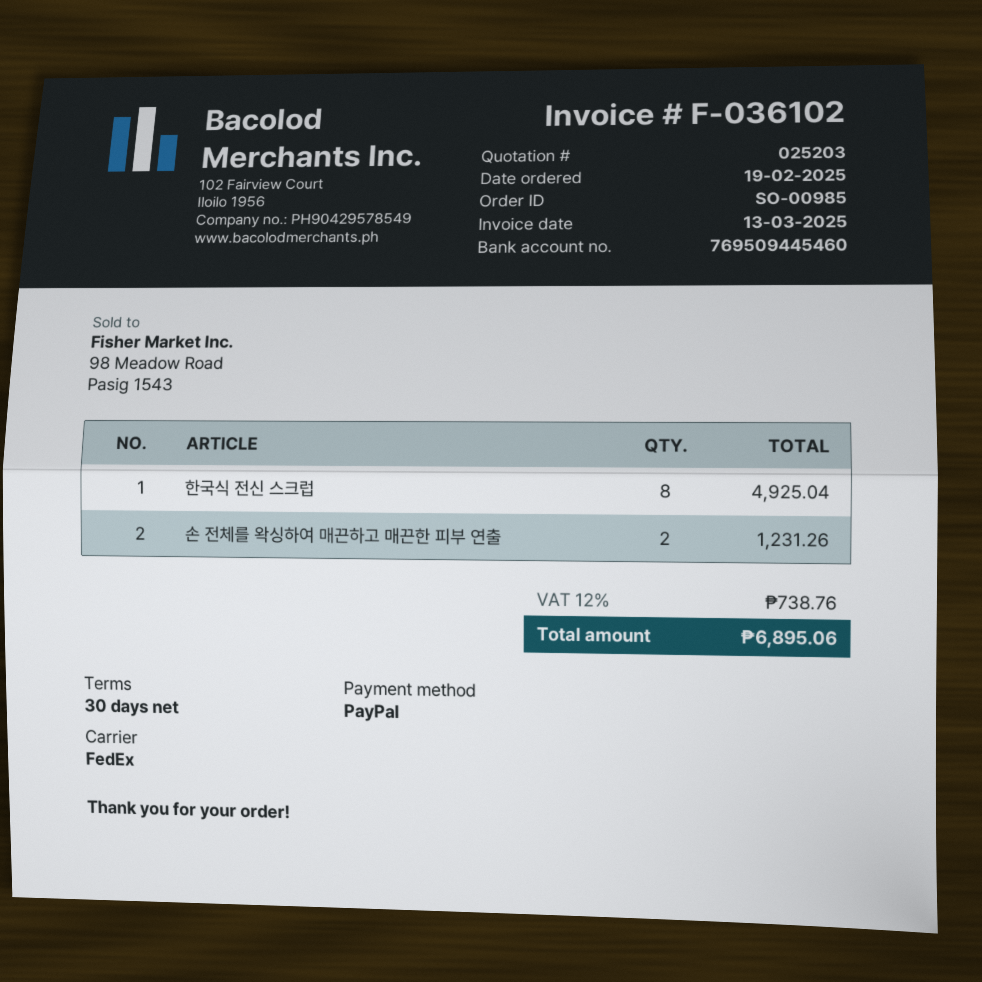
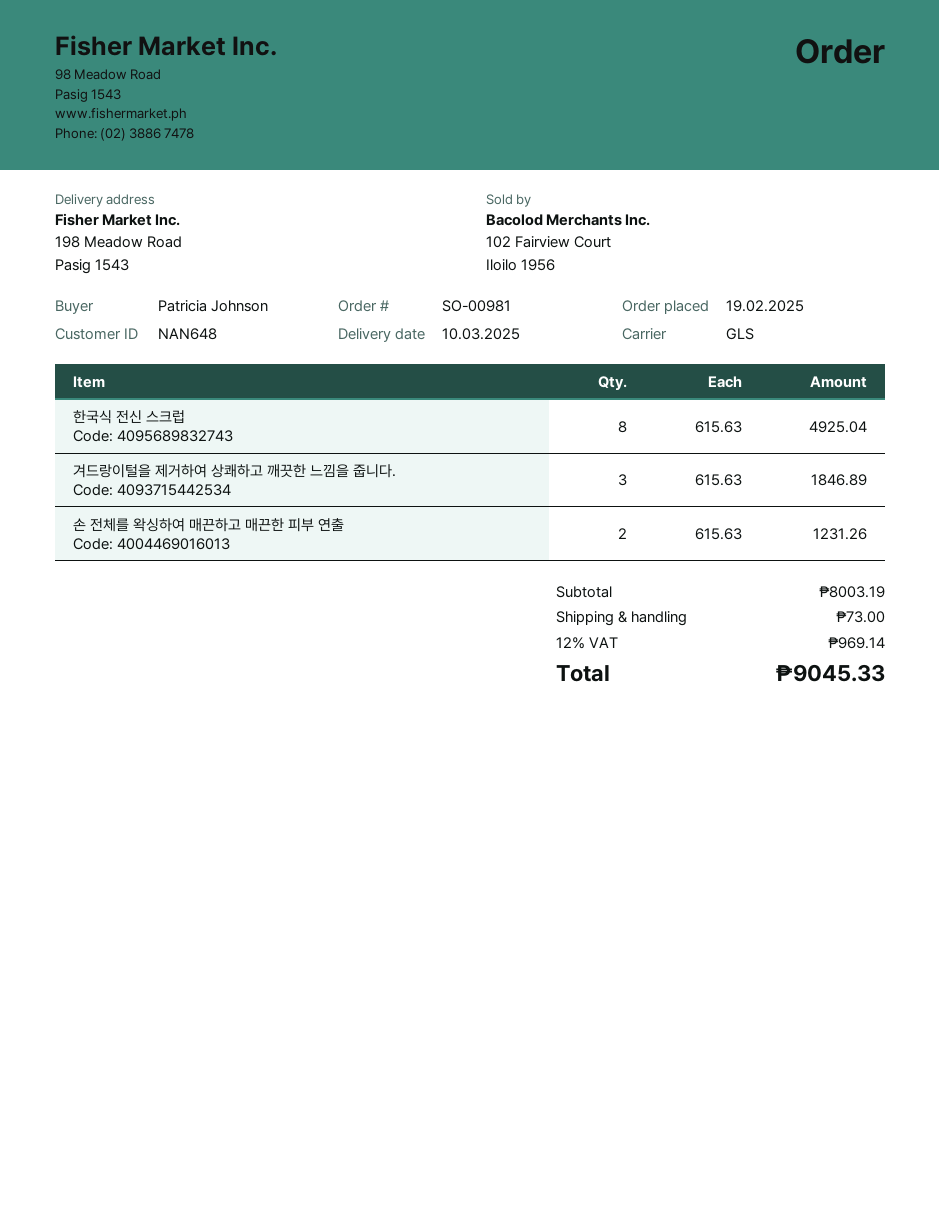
order number: SO-00985 -> SO-00981
shipping method: FedEx -> GLS
겨드랑이털을 제거하여 상쾌하고 깨끗한 느낌을 줍니다.: none -> 3 for 1846.89
shipping: none -> 73.00
tax: 12% = 738.76 -> 12% = 969.14
total: 6895.06 -> 9045.33

